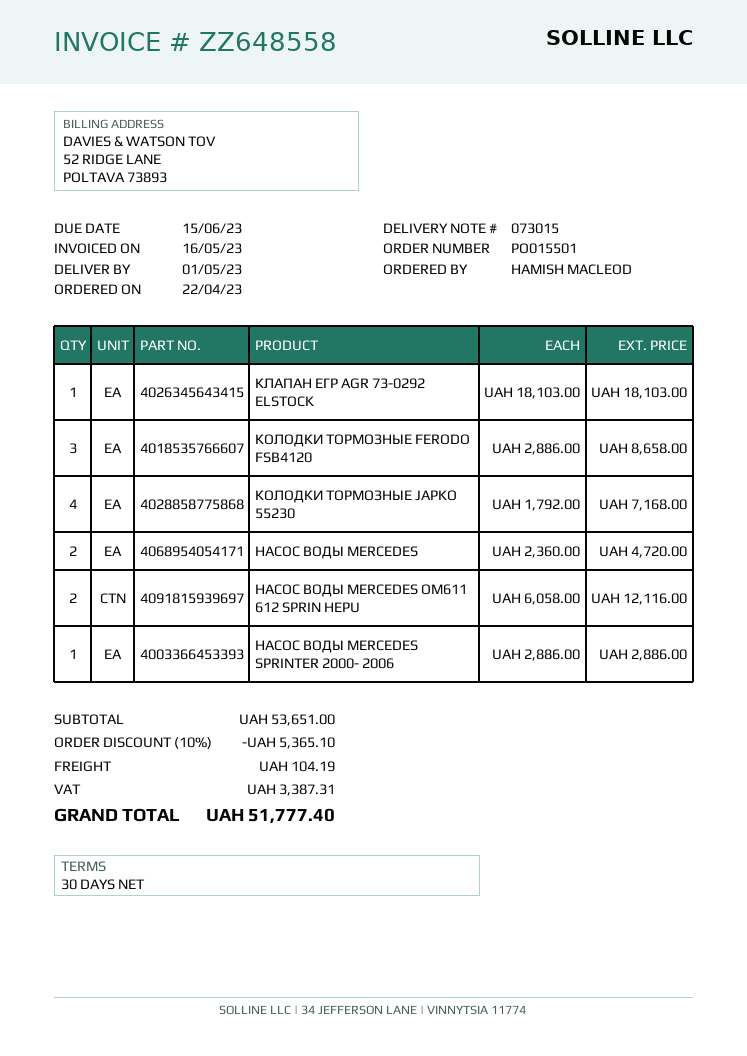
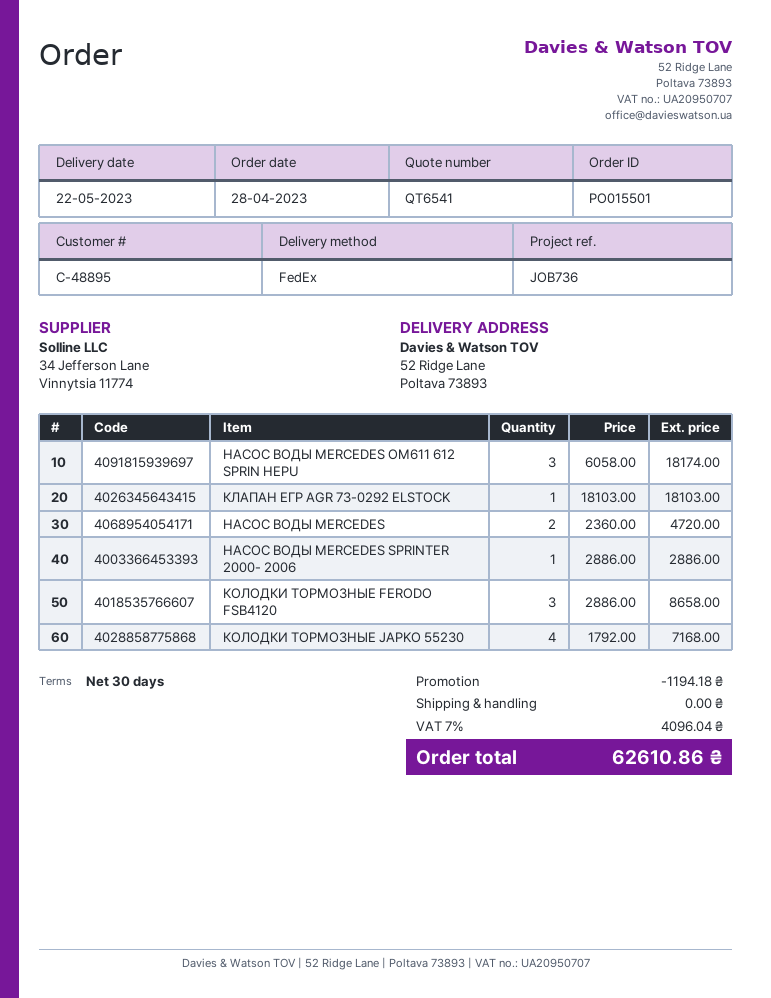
order date: 2023-04-22 -> 2023-04-28
delivery date: 2023-05-01 -> 2023-05-22
НАСОС ВОДЫ MERCEDES OM611 612 SPRIN HEPU: 2 x 6058.00 = 12116.00 -> 3 x 6058.00 = 18174.00
discount: 5365.10 -> 1194.18
shipping: 104.19 -> 0.00
tax: 3387.31 -> 4096.04
total: 51777.40 -> 62610.86

